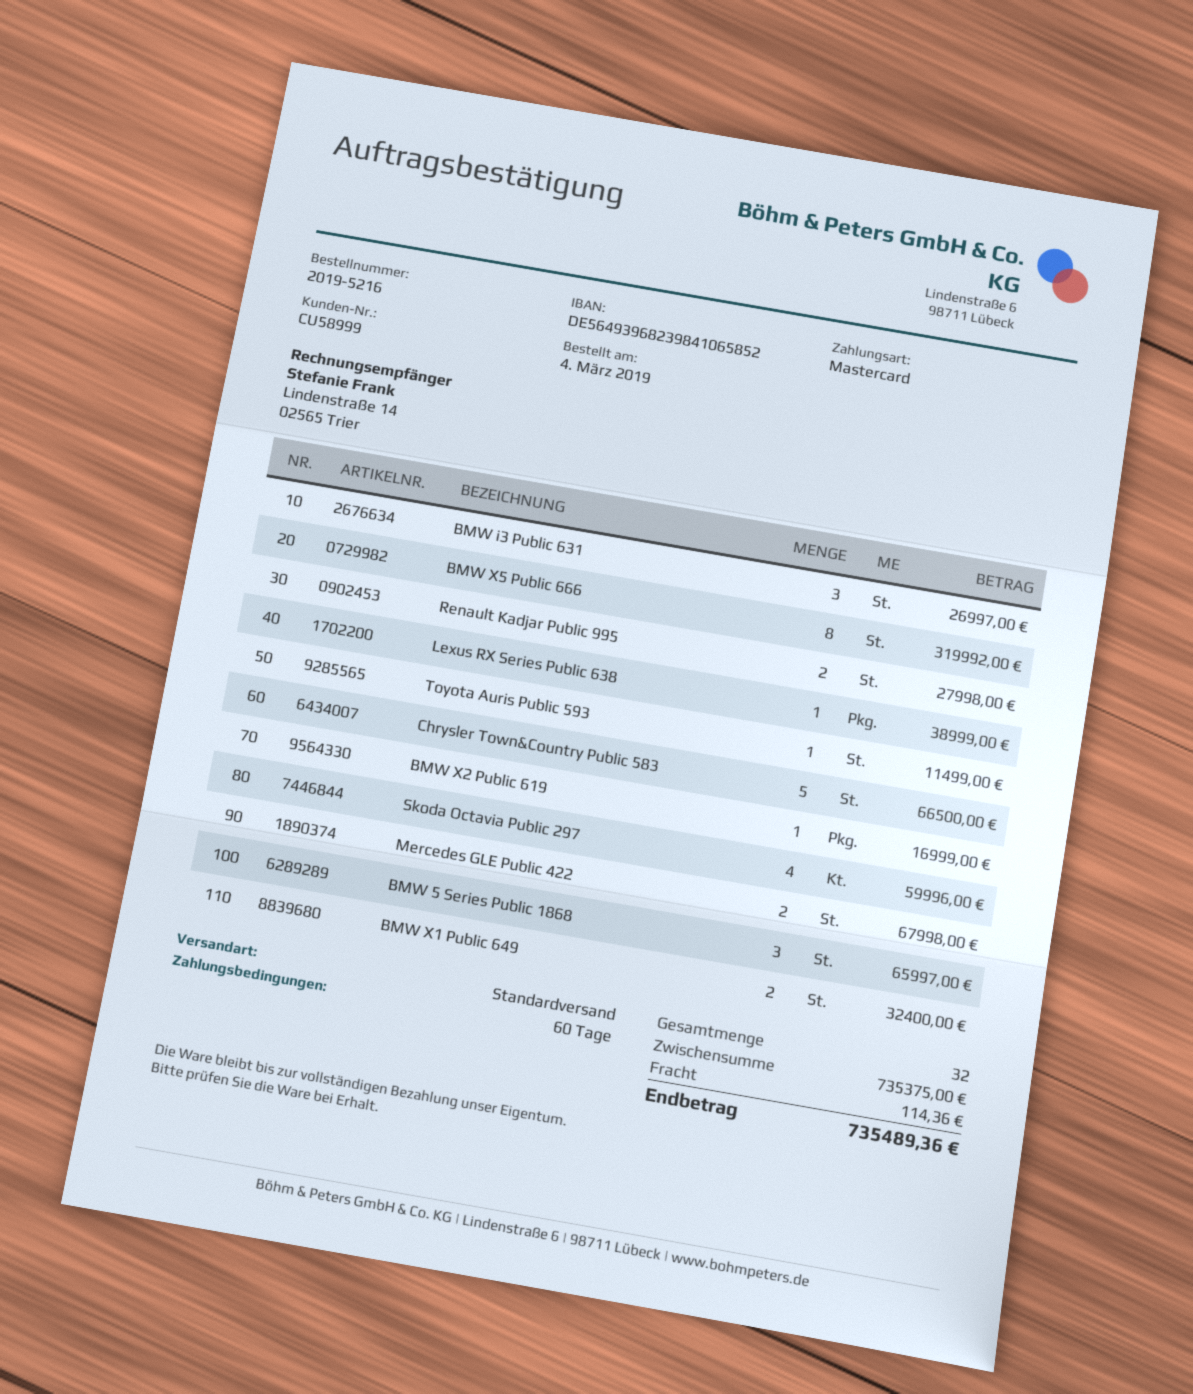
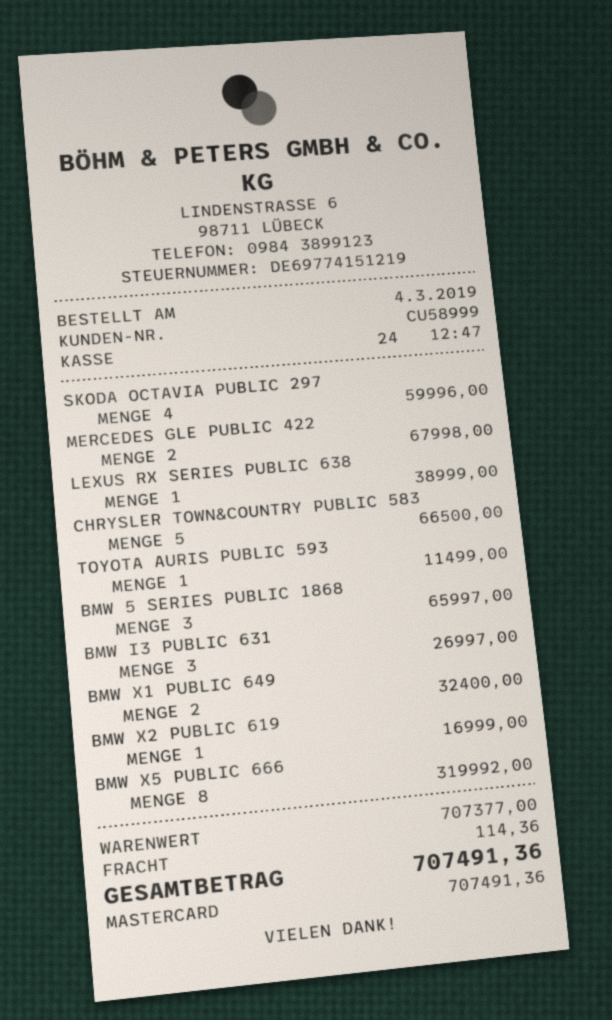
Renault Kadjar Public 995: 2 for 27998.00 -> none
subtotal: 735375.00 -> 707377.00
total: 735489.36 -> 707491.36

